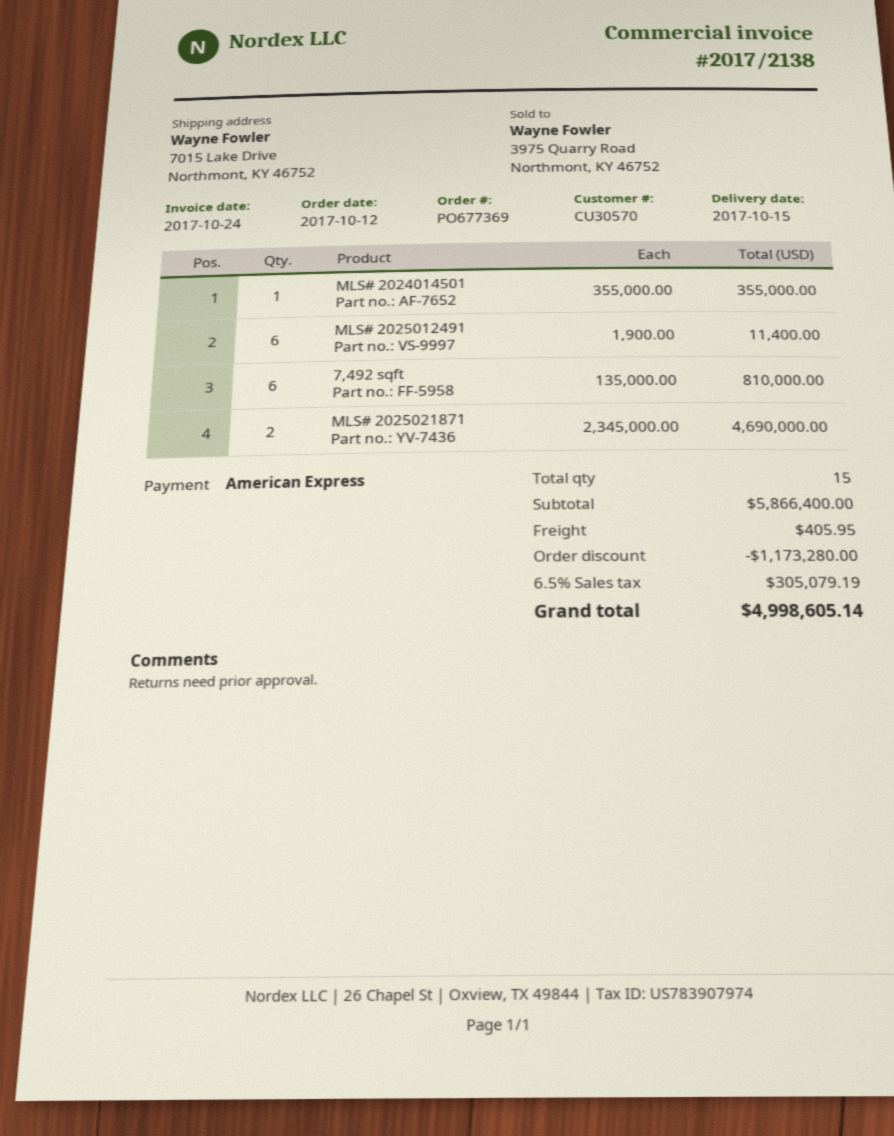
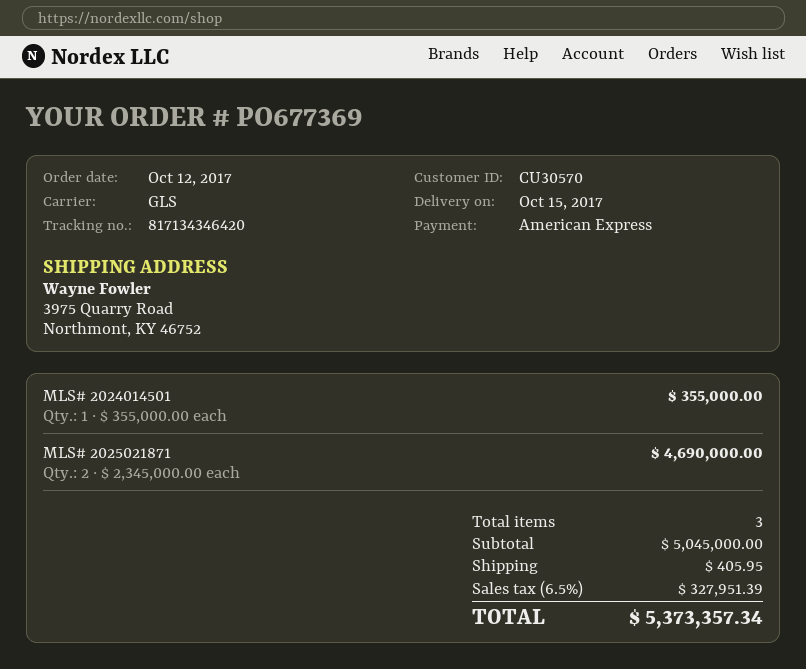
ship to: 7015 Lake Drive, Northmont, KY 46752 -> 3975 Quarry Road, Northmont, KY 46752
MLS# 2025012491: 6 x 1900.00 = 11400.00 -> none
7,492 sqft: 6 x 135000.00 = 810000.00 -> none
total quantity: 15 -> 3
subtotal: 5866400.00 -> 5045000.00
discount: 1173280.00 -> none
tax: 6.5% = 305079.19 -> 6.5% = 327951.39
total: 4998605.14 -> 5373357.34

